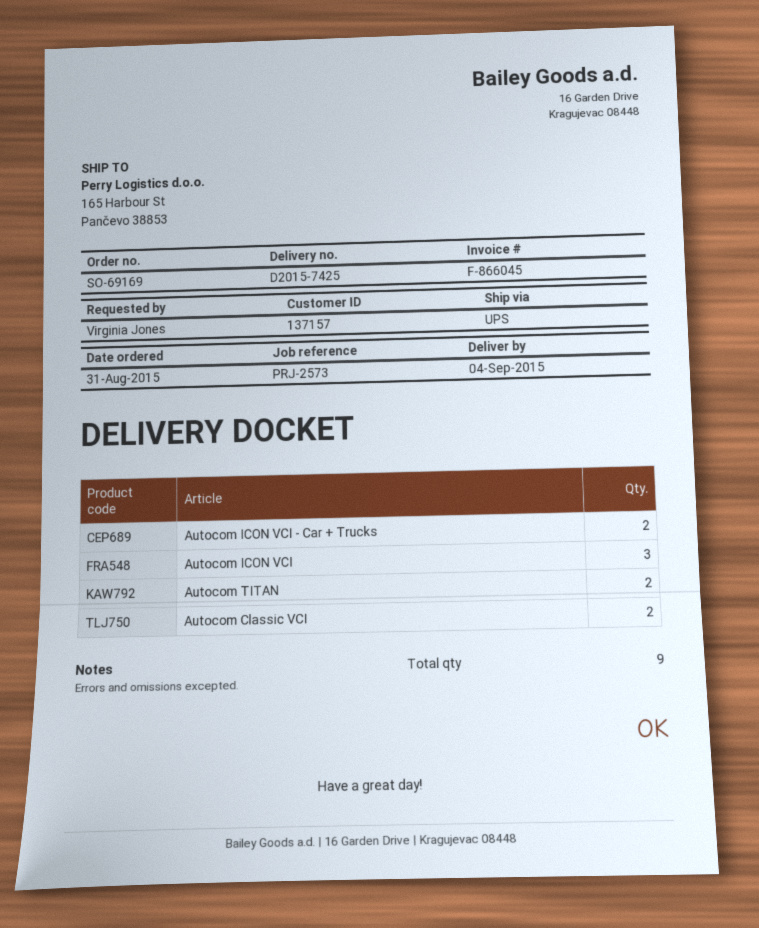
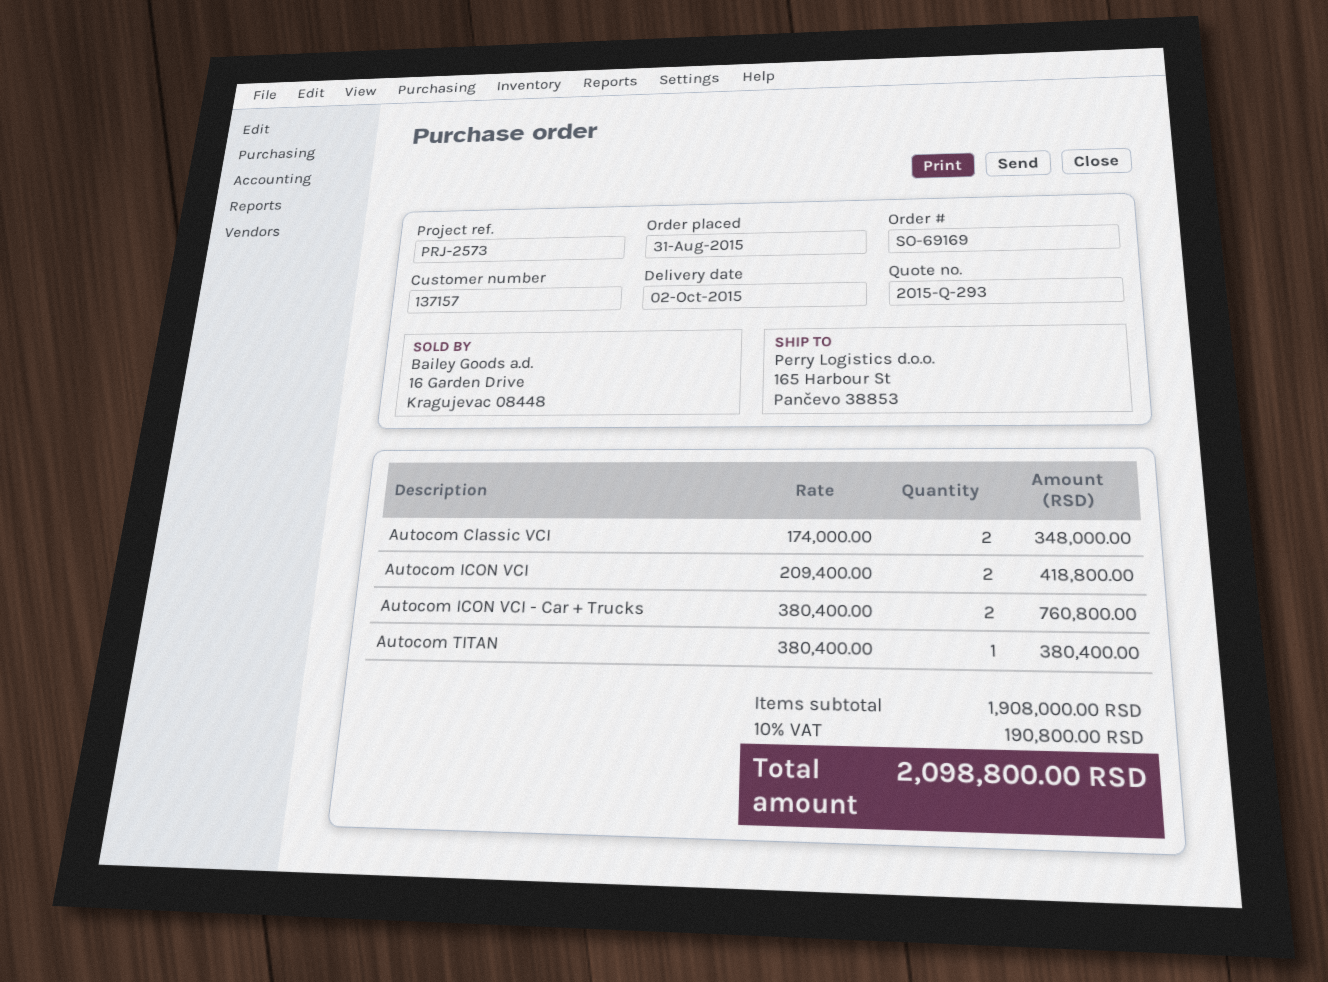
delivery date: 2015-09-04 -> 2015-10-02
Autocom ICON VCI: 3 -> 2
Autocom TITAN: 2 -> 1

